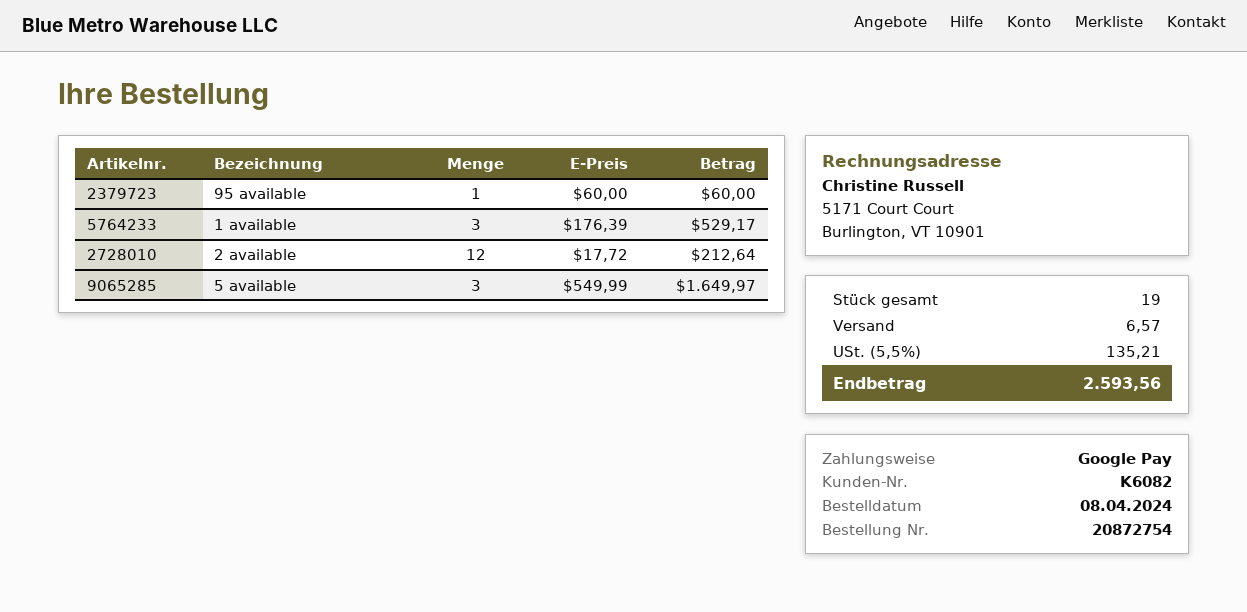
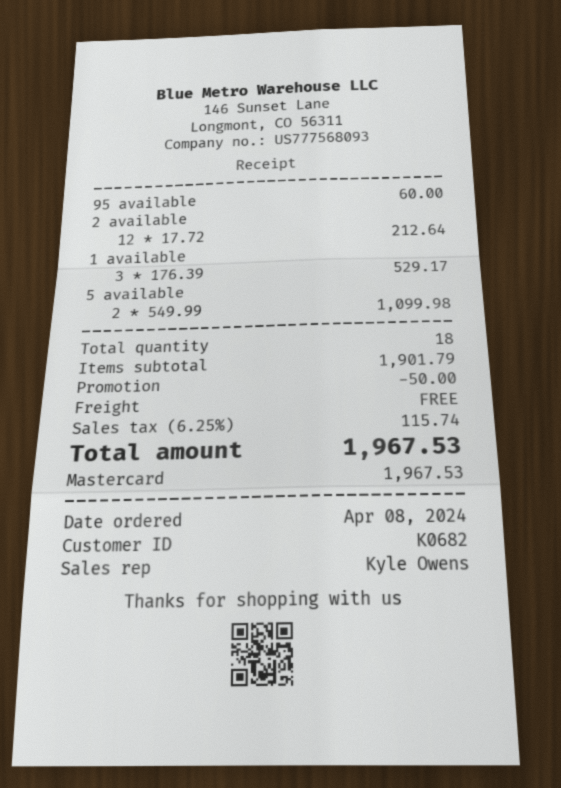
customer number: K6082 -> K0682
payment method: Google Pay -> Mastercard
5 available: 3 x 549.99 = 1649.97 -> 2 x 549.99 = 1099.98
total quantity: 19 -> 18
discount: none -> 50.00
shipping: 6.57 -> 0.00
tax: 5.5% = 135.21 -> 6.25% = 115.74
total: 2593.56 -> 1967.53

